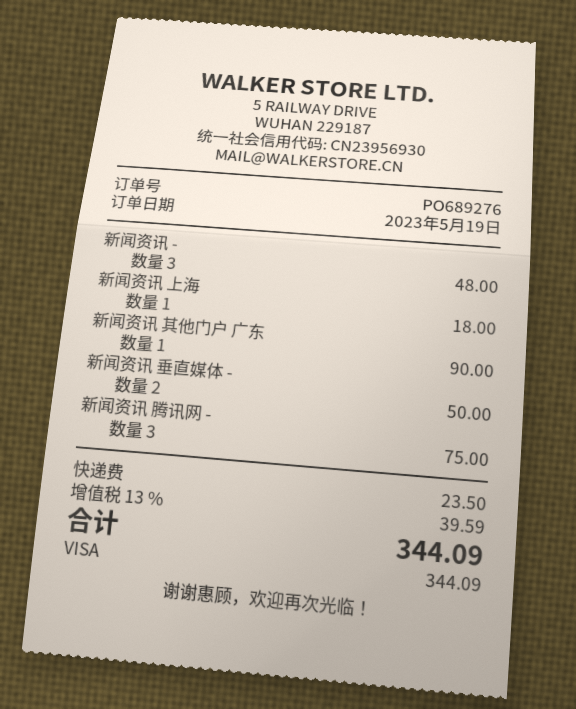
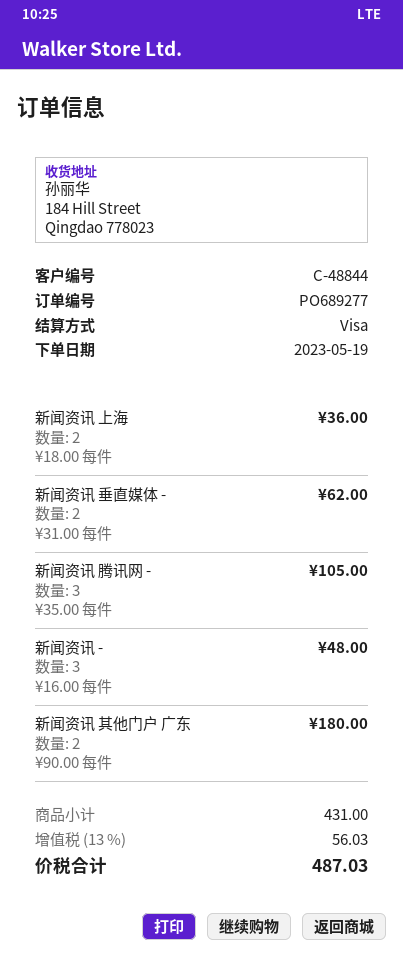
order number: PO689276 -> PO689277
新闻资讯 上海: 1 for 18.00 -> 2 for 36.00
新闻资讯 其他门户 广东: 1 for 90.00 -> 2 for 180.00
新闻资讯 垂直媒体 -: 2 for 50.00 -> 2 for 62.00
新闻资讯 腾讯网 -: 3 for 75.00 -> 3 for 105.00
shipping: 23.50 -> none
tax: 13% = 39.59 -> 13% = 56.03
total: 344.09 -> 487.03

